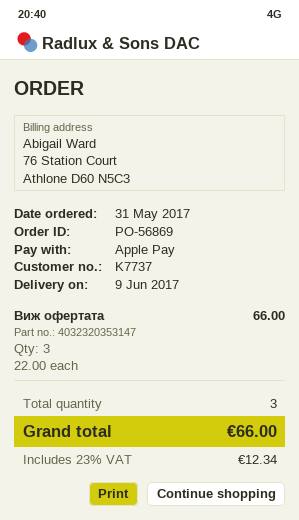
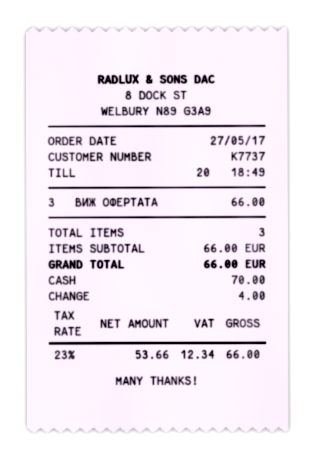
order date: 2017-05-31 -> 2017-05-27
payment method: Apple Pay -> cash

